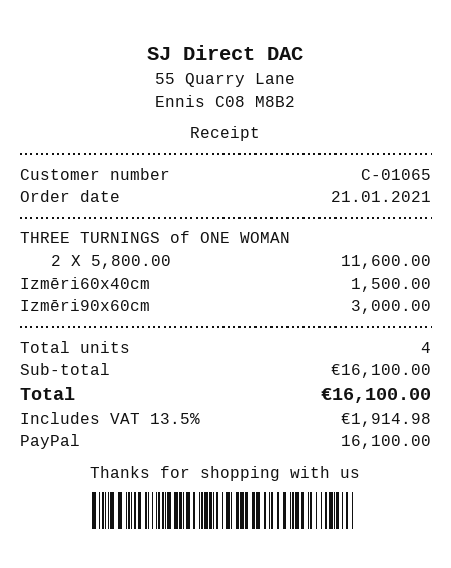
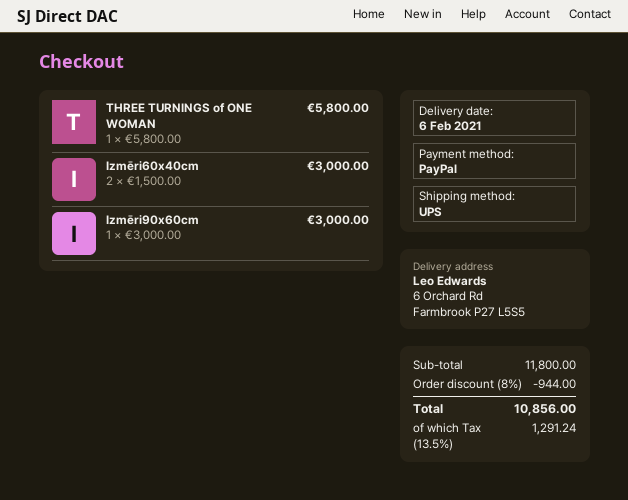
THREE TURNINGS of ONE WOMAN: 2 x 5800.00 = 11600.00 -> 1 x 5800.00 = 5800.00
Izmēri60x40cm: 1 x 1500.00 = 1500.00 -> 2 x 1500.00 = 3000.00
subtotal: 16100.00 -> 11800.00
discount: none -> 8% = 944.00
tax: 13.5% = 1914.98 -> 13.5% = 1291.24
total: 16100.00 -> 10856.00

